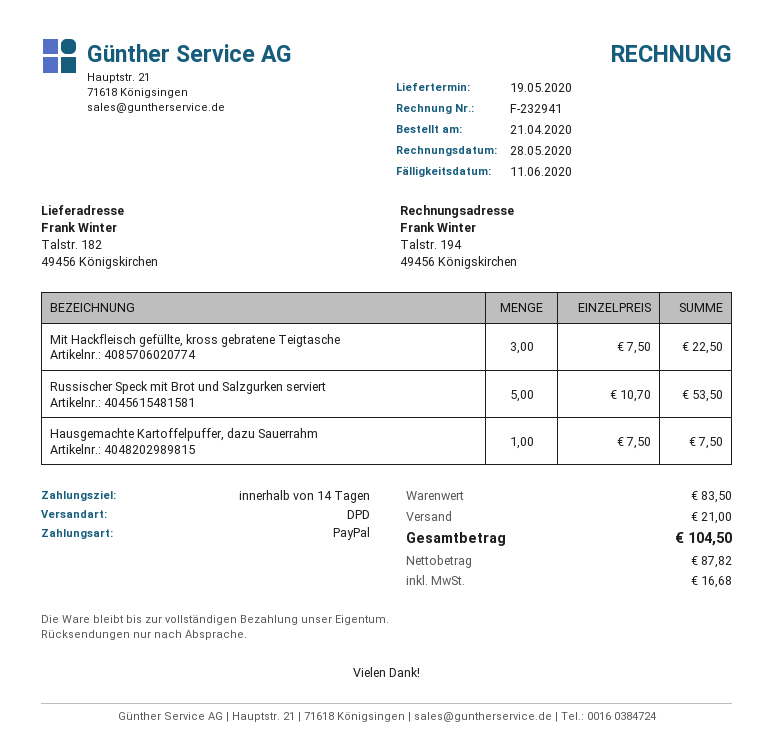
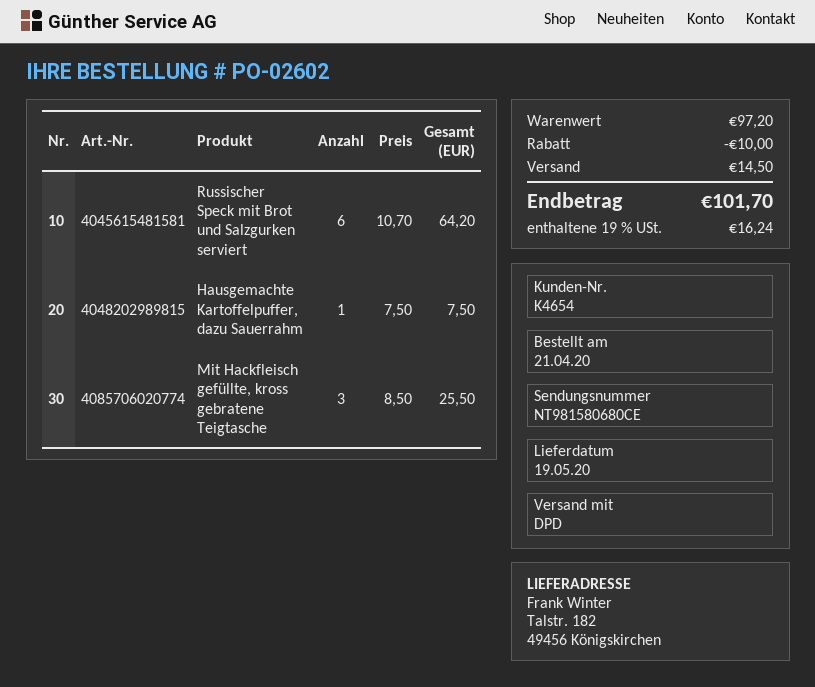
Mit Hackfleisch gefüllte, kross gebratene Teigtasche: 3 x 7.50 = 22.50 -> 3 x 8.50 = 25.50
Russischer Speck mit Brot und Salzgurken serviert: 5 x 10.70 = 53.50 -> 6 x 10.70 = 64.20
subtotal: 83.50 -> 97.20
discount: none -> 10.00
shipping: 21.00 -> 14.50
tax: 16.68 -> 16.24
total: 104.50 -> 101.70

